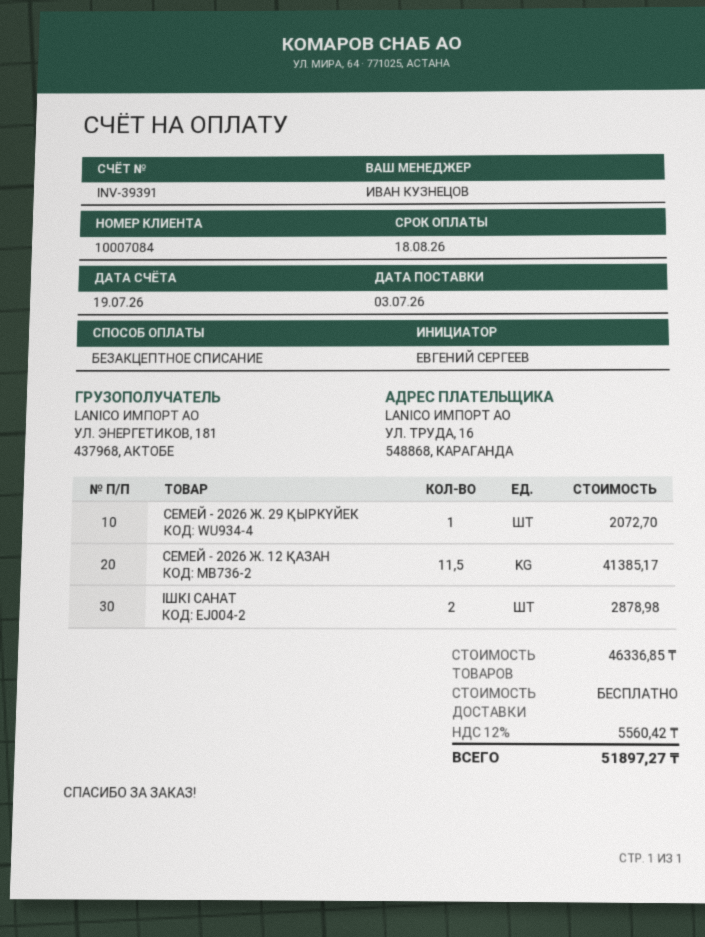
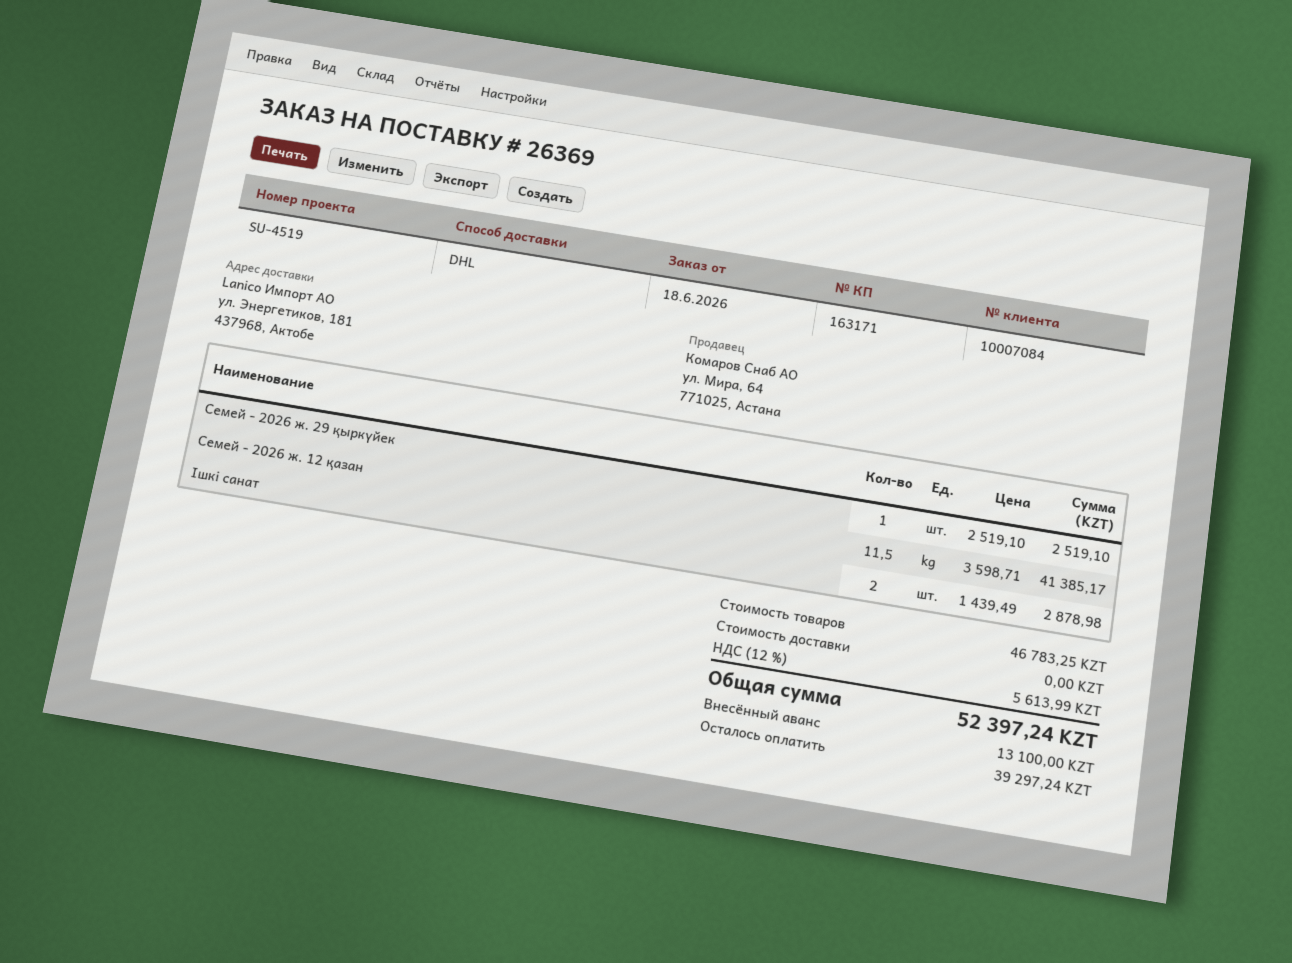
СЕМЕЙ - 2026 Ж. 29 ҚЫРКҮЙЕК: 1 for 2072.70 -> 1 for 2519.10
subtotal: 46336.85 -> 46783.25
tax: 12% = 5560.42 -> 12% = 5613.99
total: 51897.27 -> 52397.24

